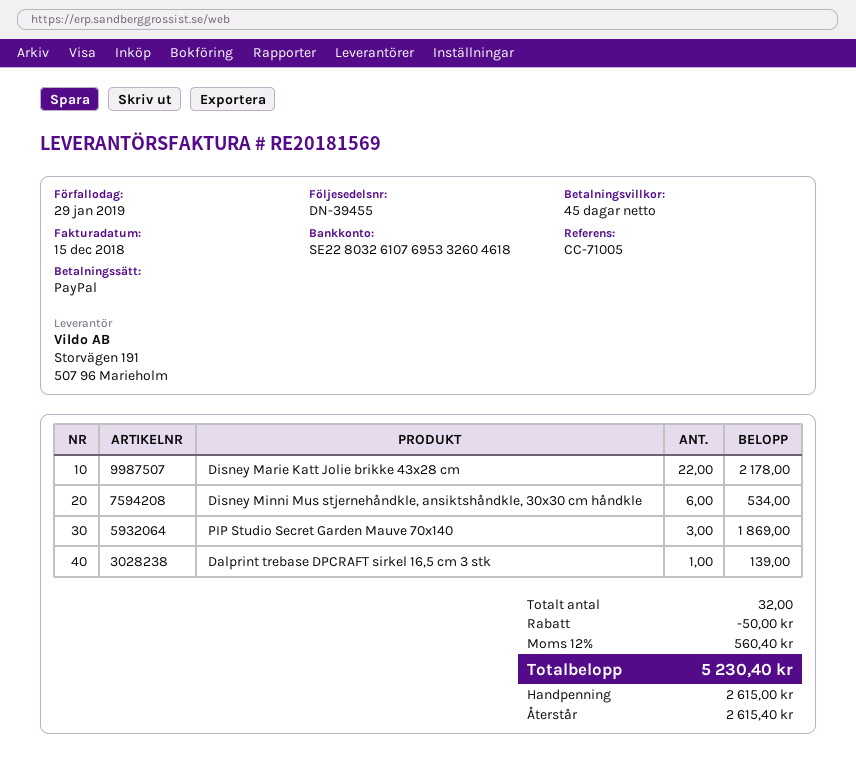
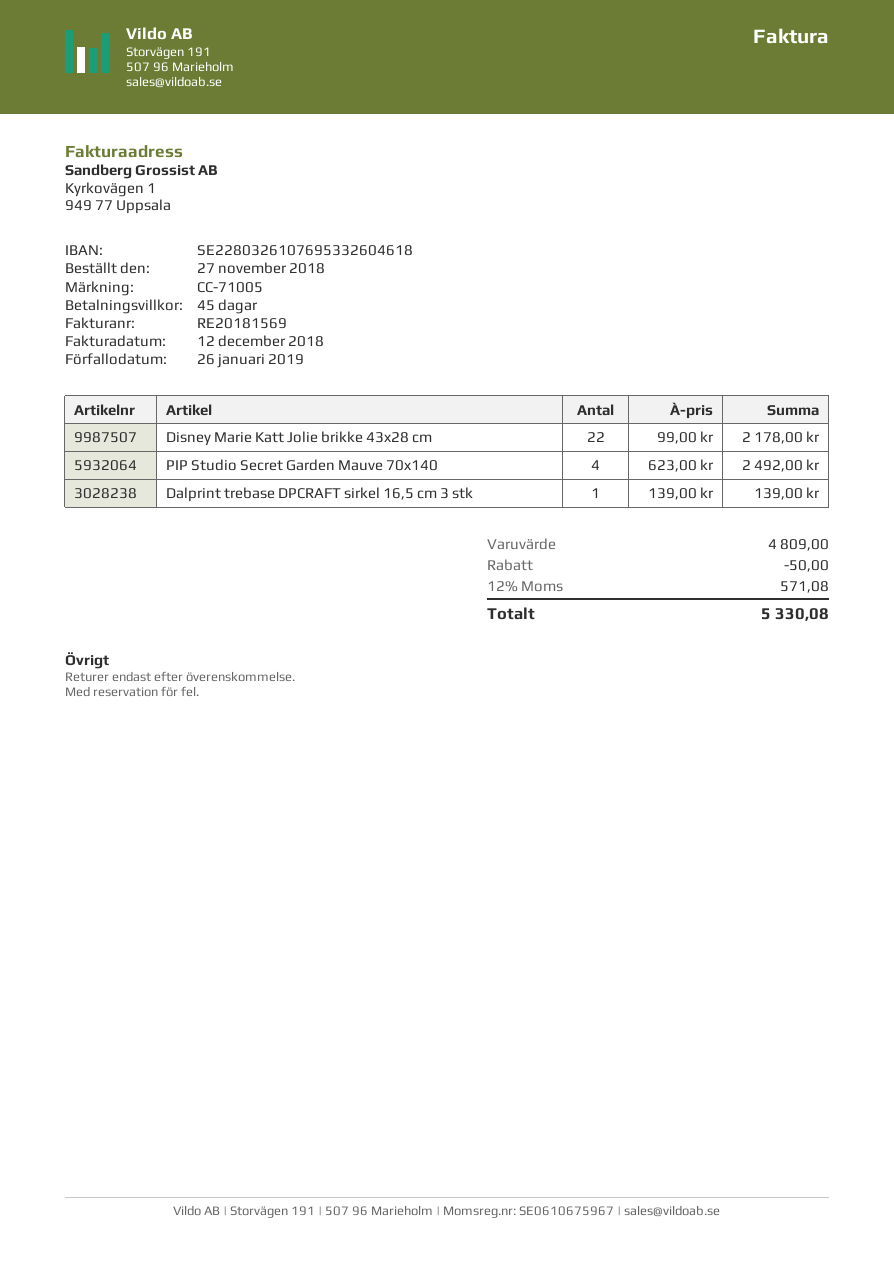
invoice date: 2018-12-15 -> 2018-12-12
due date: 2019-01-29 -> 2019-01-26
Disney Minni Mus stjernehåndkle, ansiktshåndkle, 30x30 cm håndkle: 6 for 534.00 -> none
PIP Studio Secret Garden Mauve 70x140: 3 for 1869.00 -> 4 for 2492.00
tax: 12% = 560.40 -> 12% = 571.08
total: 5230.40 -> 5330.08

